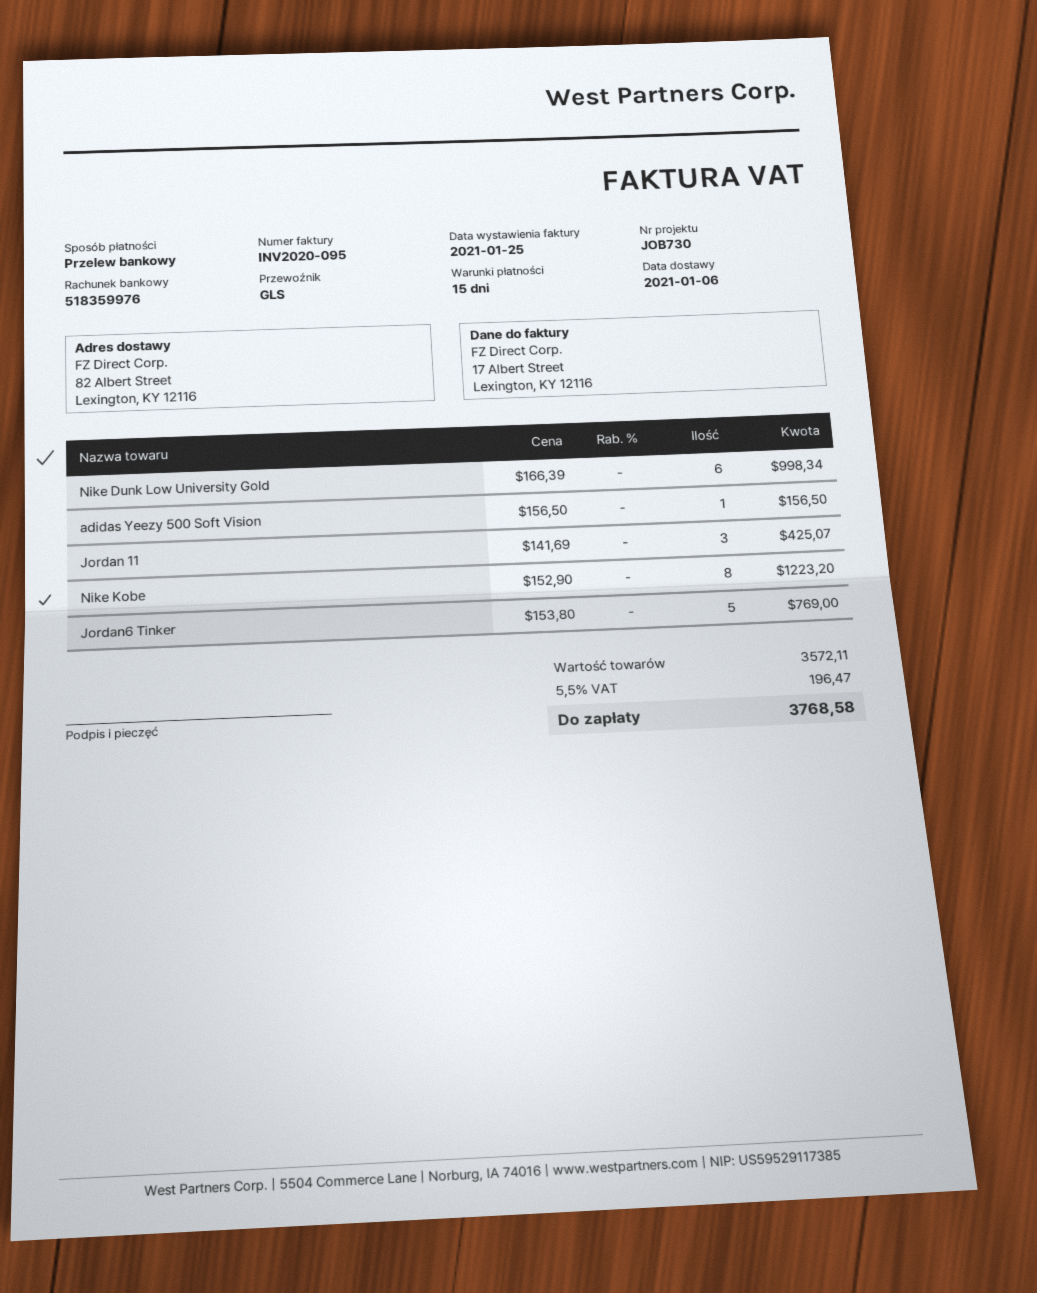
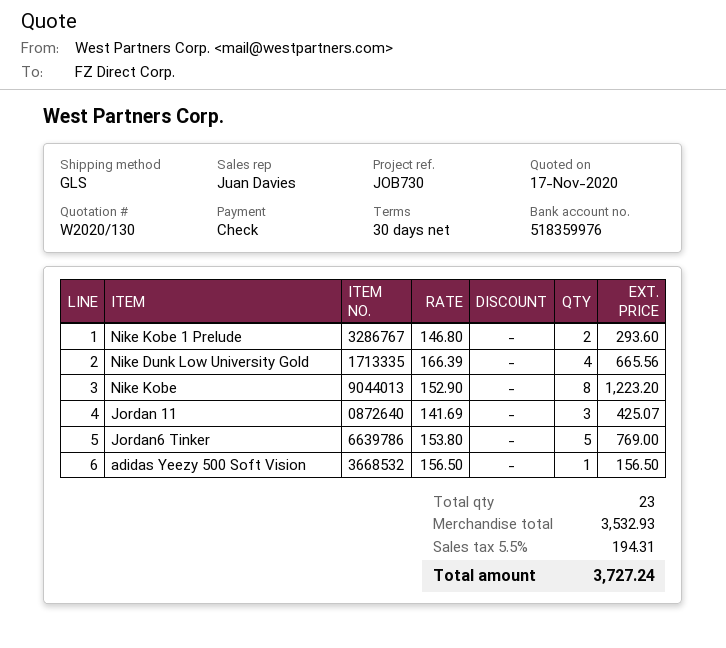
payment terms: 15 days -> 30 days
payment method: bank transfer -> cheque
Nike Dunk Low University Gold: 6 x 166.39 = 998.34 -> 4 x 166.39 = 665.56
Nike Kobe 1 Prelude: none -> 2 x 146.80 = 293.60
subtotal: 3572.11 -> 3532.93
tax: 5.5% = 196.47 -> 5.5% = 194.31
total: 3768.58 -> 3727.24

